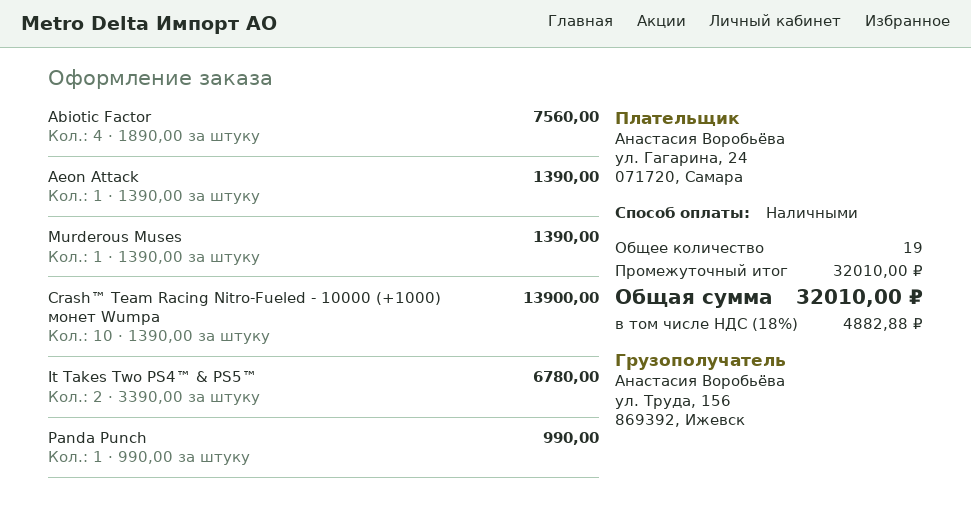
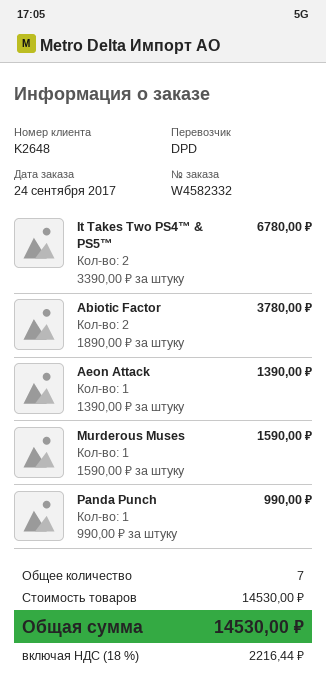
Abiotic Factor: 4 x 1890.00 = 7560.00 -> 2 x 1890.00 = 3780.00
Murderous Muses: 1 x 1390.00 = 1390.00 -> 1 x 1590.00 = 1590.00
Crash™ Team Racing Nitro-Fueled - 10000 (+1000) монет Wumpa: 10 x 1390.00 = 13900.00 -> none
total quantity: 19 -> 7
subtotal: 32010.00 -> 14530.00
tax: 18% = 4882.88 -> 18% = 2216.44
total: 32010.00 -> 14530.00

